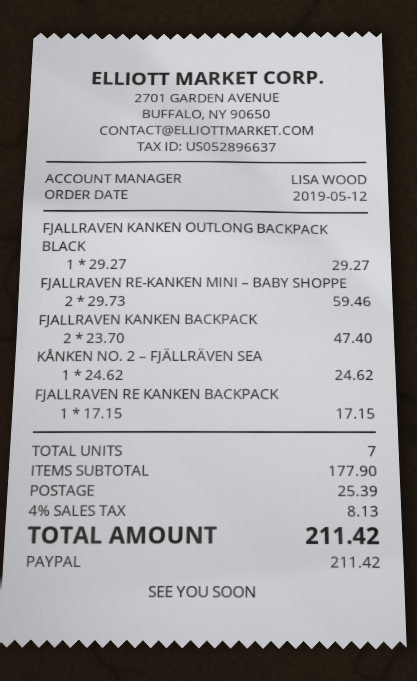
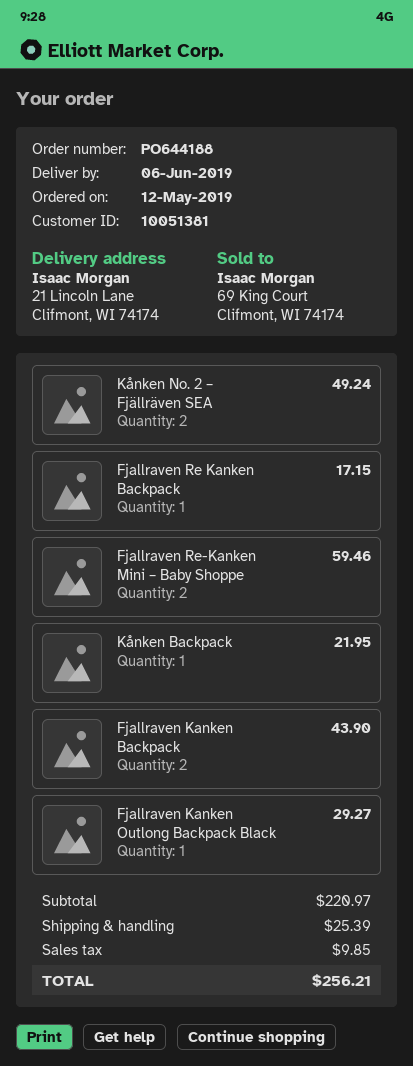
FJALLRAVEN KANKEN BACKPACK: 2 for 47.40 -> 2 for 43.90
KÅNKEN NO. 2 – FJÄLLRÄVEN SEA: 1 for 24.62 -> 2 for 49.24
Kånken Backpack: none -> 1 for 21.95
subtotal: 177.90 -> 220.97
tax: 8.13 -> 9.85
total: 211.42 -> 256.21

